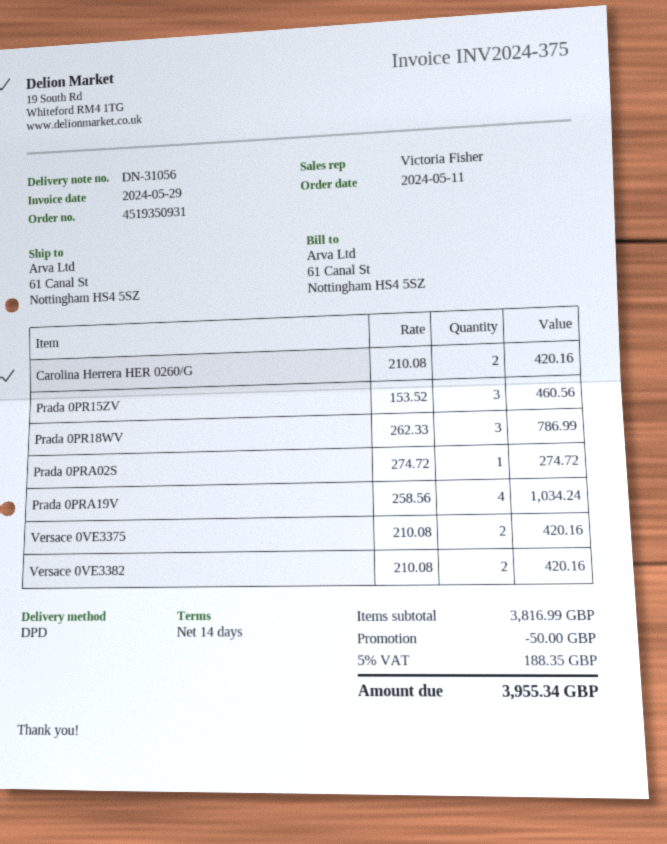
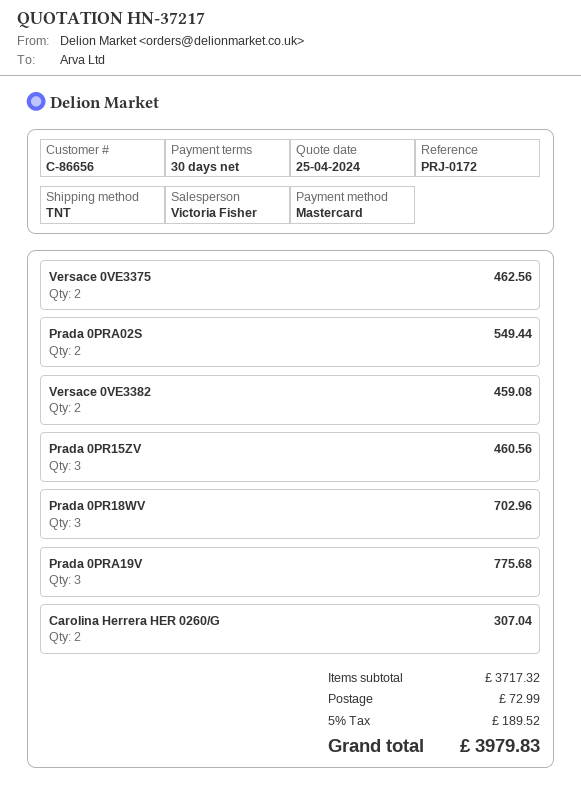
payment terms: 14 days -> 30 days
shipping method: DPD -> TNT
Carolina Herrera HER 0260/G: 2 for 420.16 -> 2 for 307.04
Prada 0PR18WV: 3 for 786.99 -> 3 for 702.96
Prada 0PRA02S: 1 for 274.72 -> 2 for 549.44
Prada 0PRA19V: 4 for 1034.24 -> 3 for 775.68
Versace 0VE3375: 2 for 420.16 -> 2 for 462.56
Versace 0VE3382: 2 for 420.16 -> 2 for 459.08
subtotal: 3816.99 -> 3717.32
discount: 50.00 -> none
shipping: none -> 72.99
tax: 5% = 188.35 -> 5% = 189.52
total: 3955.34 -> 3979.83

